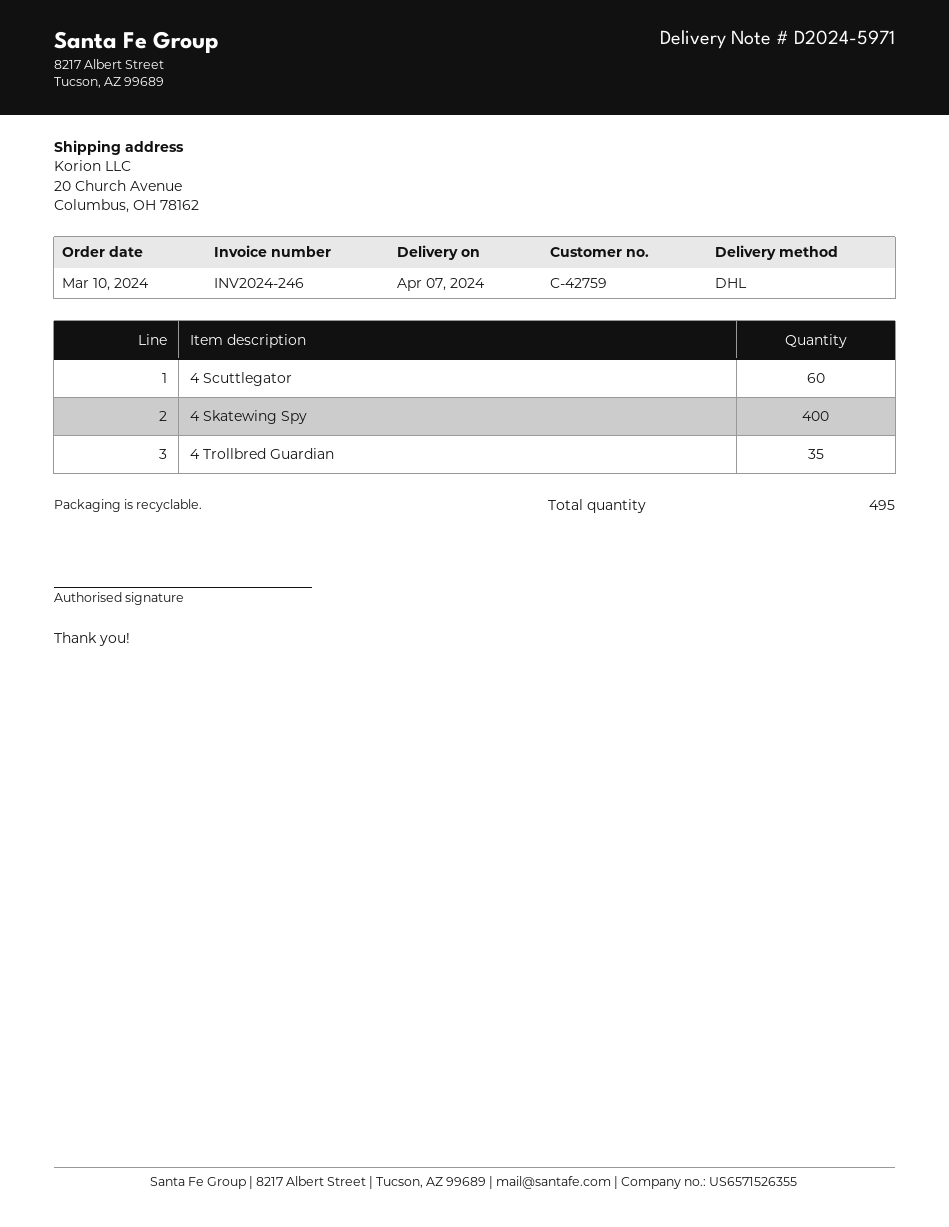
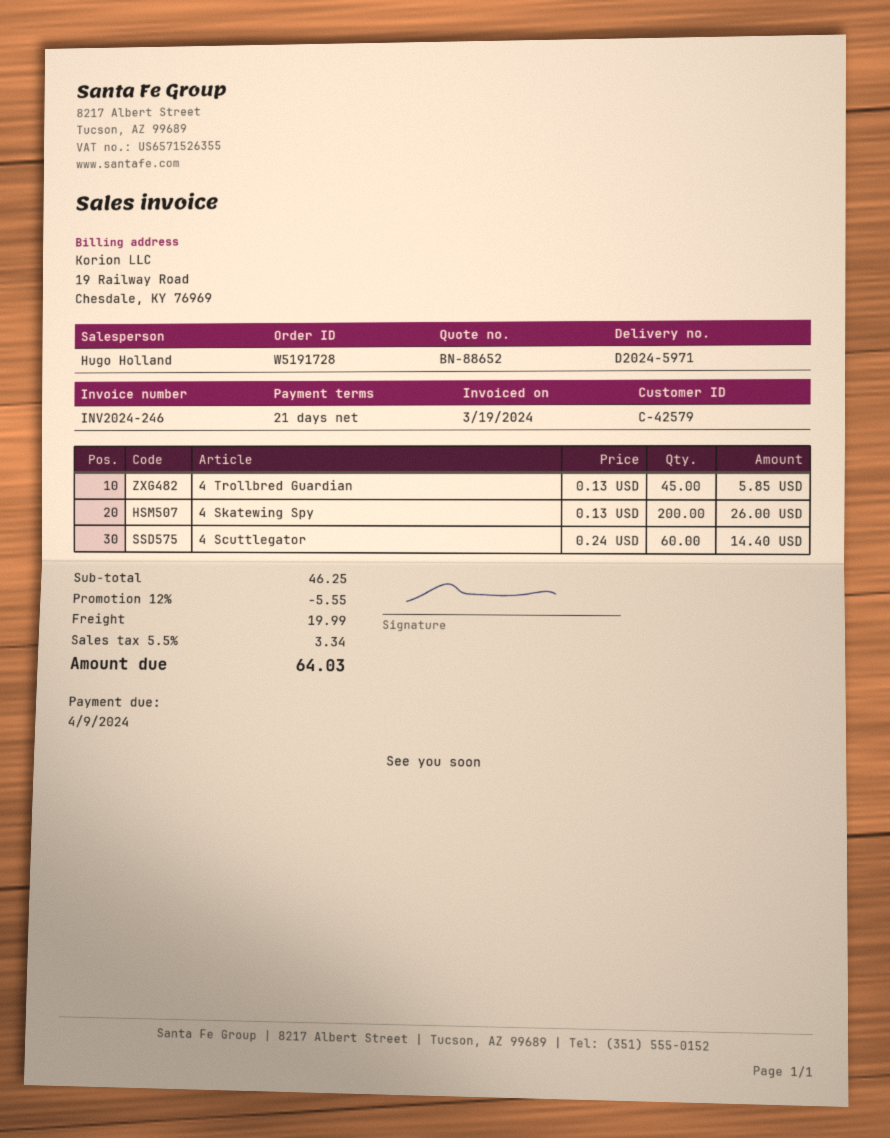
customer number: C-42759 -> C-42579
4 Skatewing Spy: 400 -> 200
4 Trollbred Guardian: 35 -> 45

